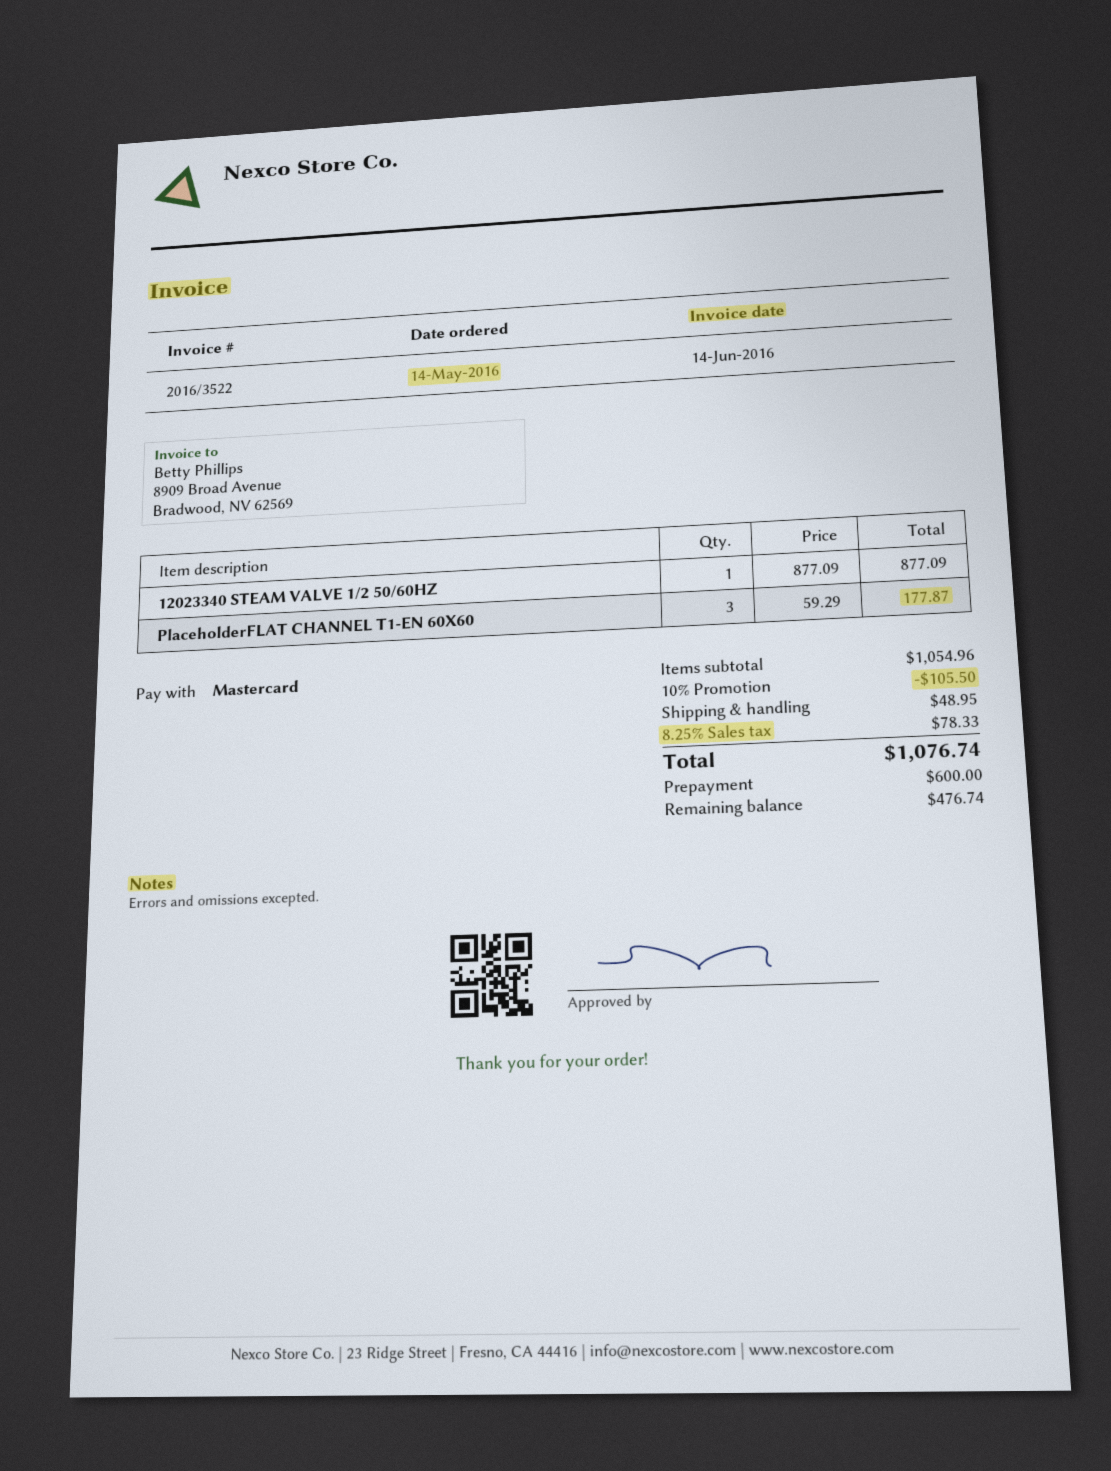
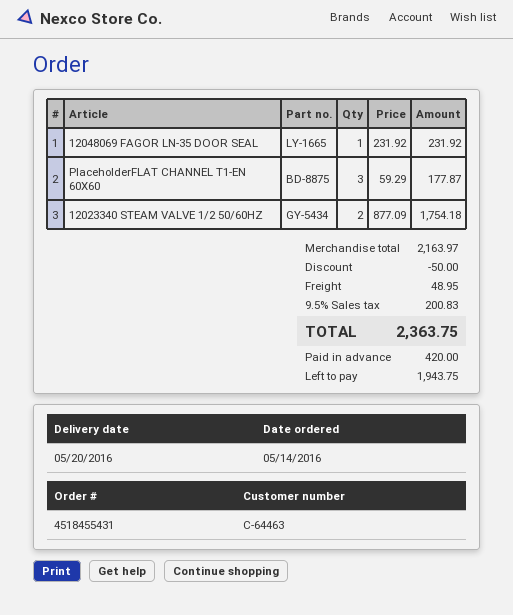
12023340 STEAM VALVE 1/2 50/60HZ: 1 x 877.09 = 877.09 -> 2 x 877.09 = 1754.18
12048069 FAGOR LN-35 DOOR SEAL: none -> 1 x 231.92 = 231.92
subtotal: 1054.96 -> 2163.97
discount: 105.50 -> 50.00
tax: 8.25% = 78.33 -> 9.5% = 200.83
total: 1076.74 -> 2363.75
deposit: 600.00 -> 420.00
balance: 476.74 -> 1943.75

